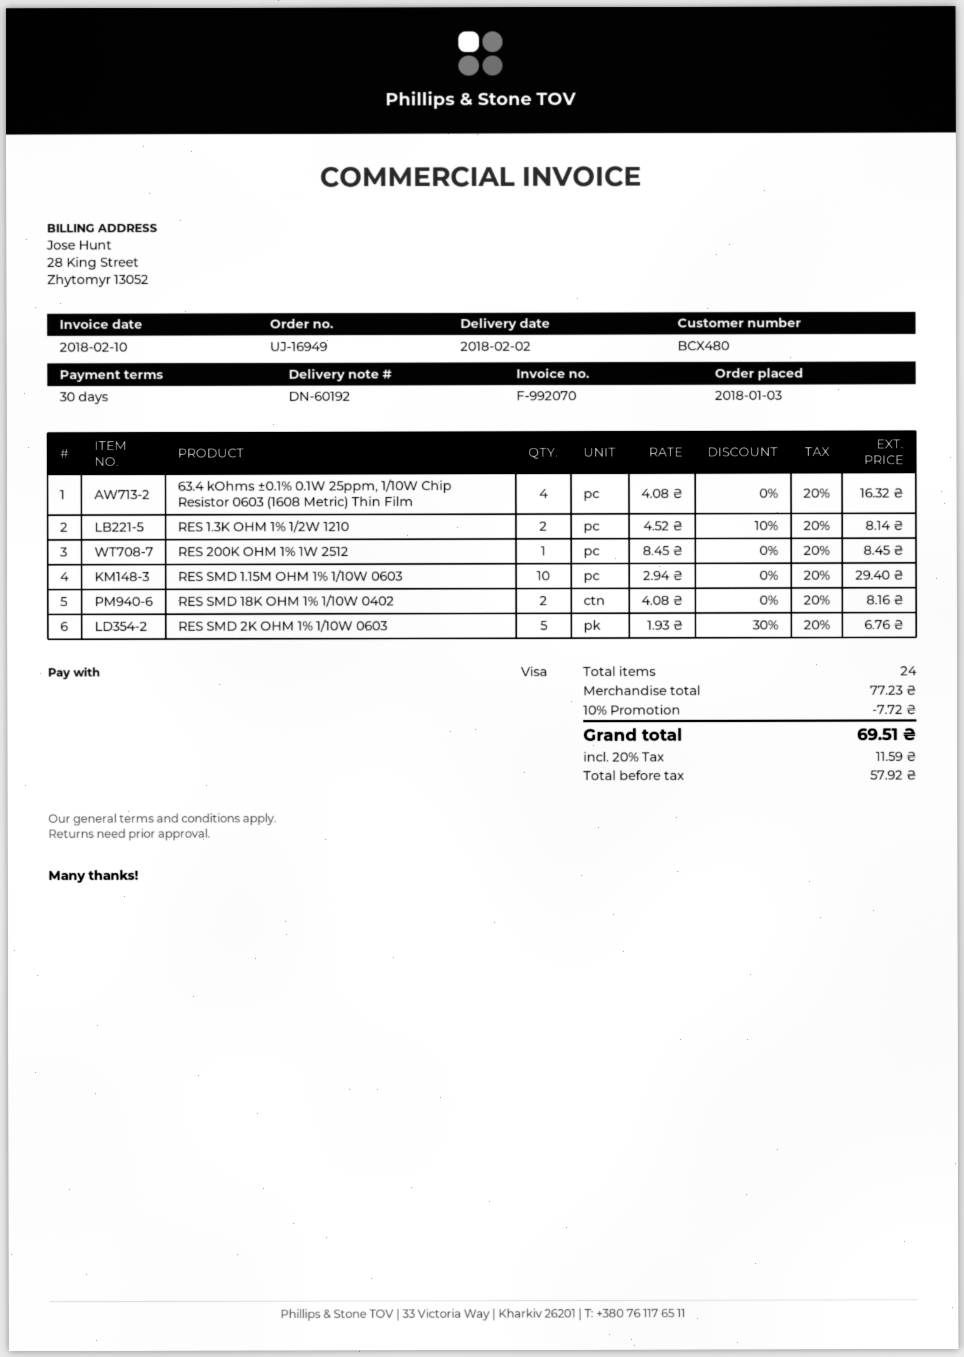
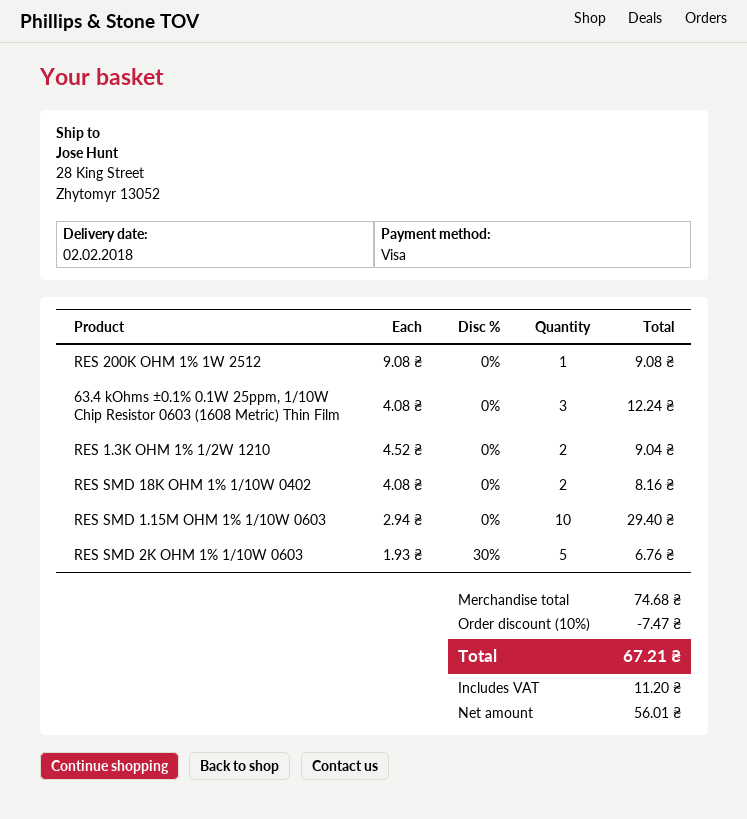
63.4 kOhms ±0.1% 0.1W 25ppm, 1/10W Chip Resistor 0603 (1608 Metric) Thin Film: 4 x 4.08 = 16.32 -> 3 x 4.08 = 12.24
RES 1.3K OHM 1% 1/2W 1210: 2 x 4.52 - 10% = 8.14 -> 2 x 4.52 = 9.04
RES 200K OHM 1% 1W 2512: 1 x 8.45 = 8.45 -> 1 x 9.08 = 9.08
subtotal: 77.23 -> 74.68
discount: 10% = 7.72 -> 10% = 7.47
net: 57.92 -> 56.01
tax: 11.59 -> 11.20
total: 69.51 -> 67.21

